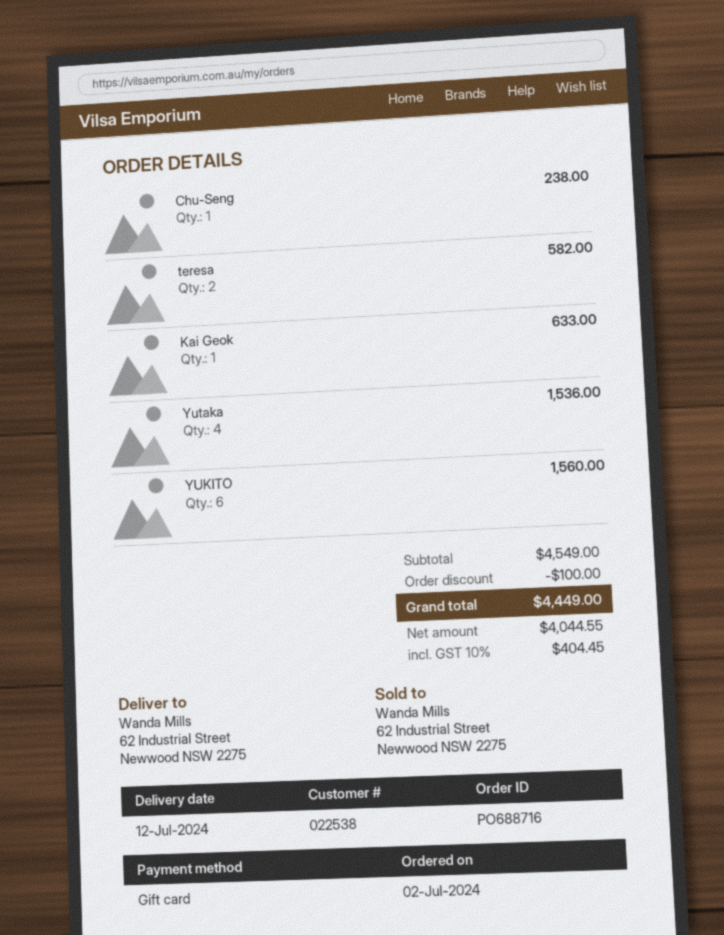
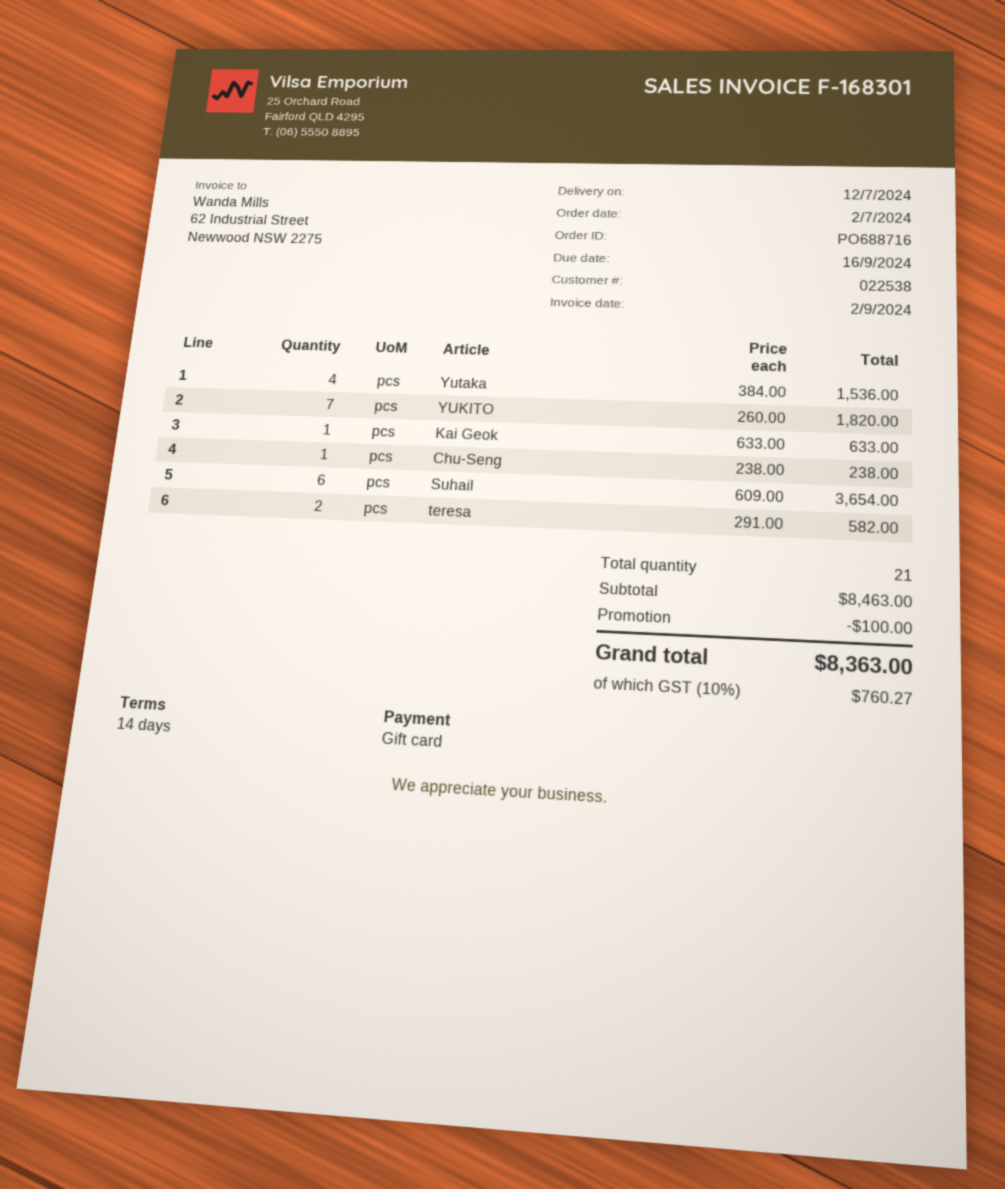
YUKITO: 6 for 1560.00 -> 7 for 1820.00
Suhail: none -> 6 for 3654.00
subtotal: 4549.00 -> 8463.00
tax: 10% = 404.45 -> 10% = 760.27
total: 4449.00 -> 8363.00

